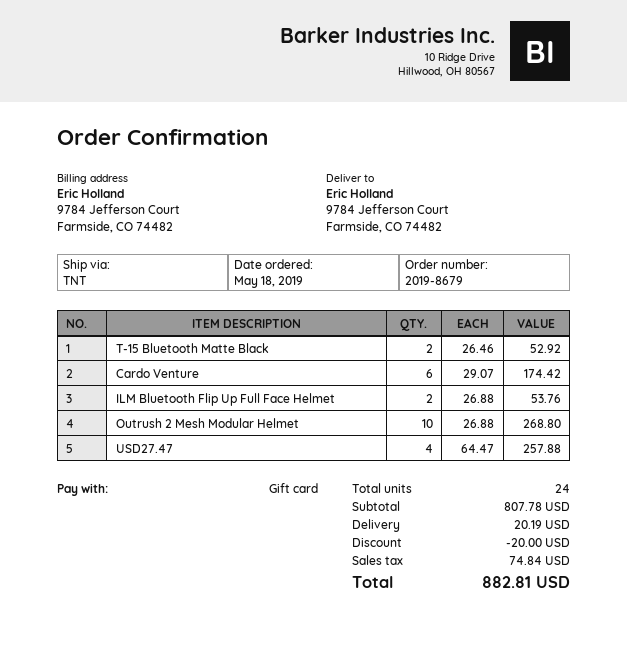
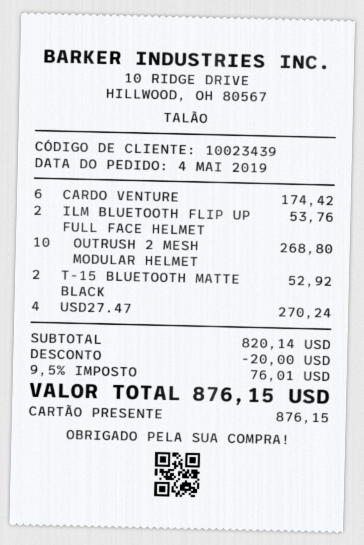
order date: 2019-05-18 -> 2019-05-04
USD27.47: 4 for 257.88 -> 4 for 270.24
subtotal: 807.78 -> 820.14
shipping: 20.19 -> none
tax: 74.84 -> 76.01
total: 882.81 -> 876.15

